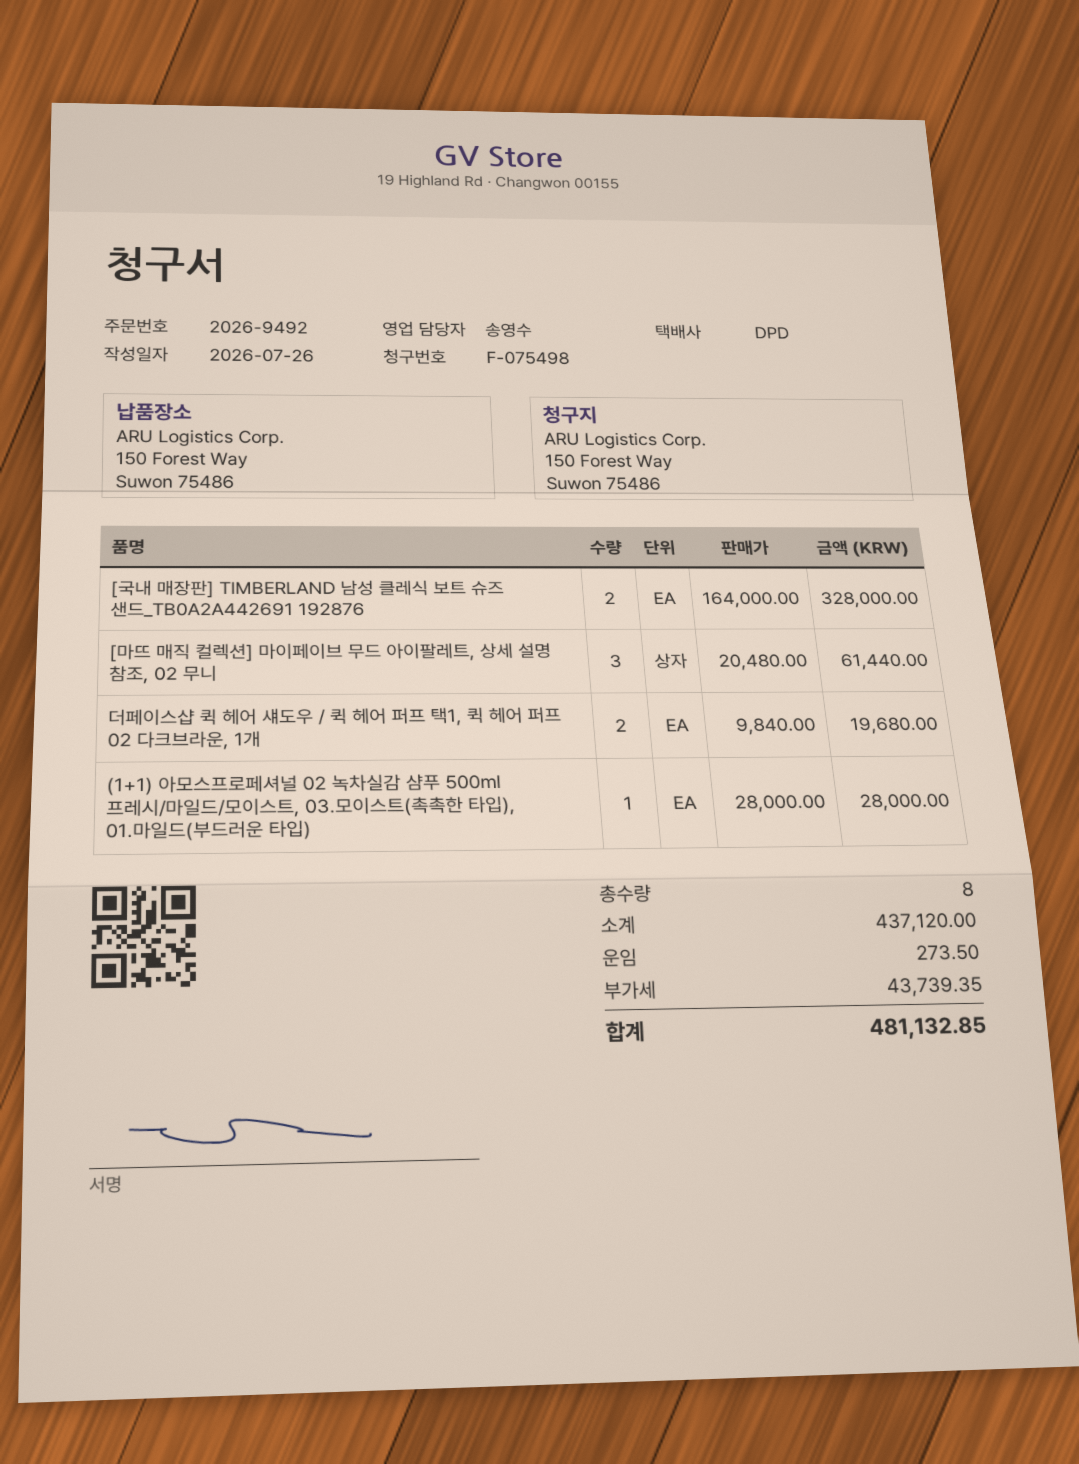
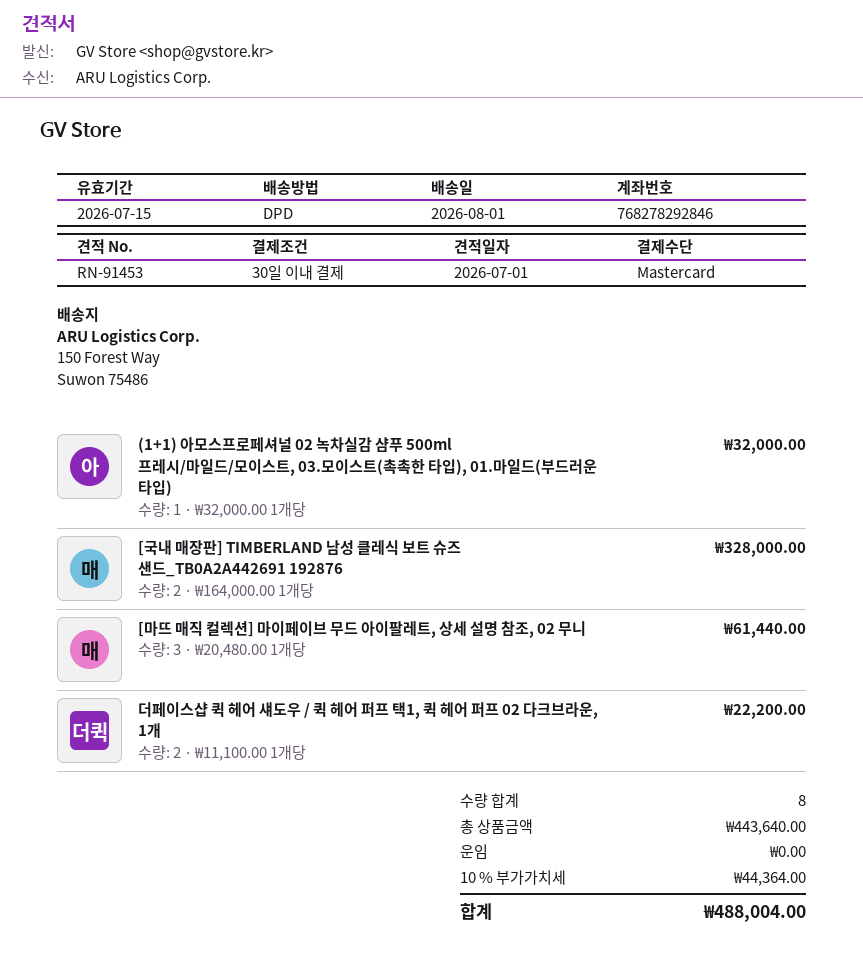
더페이스샵 퀵 헤어 섀도우 / 퀵 헤어 퍼프 택1, 퀵 헤어 퍼프 02 다크브라운, 1개: 2 x 9840.00 = 19680.00 -> 2 x 11100.00 = 22200.00
(1+1) 아모스프로페셔널 02 녹차실감 샴푸 500ml 프레시/마일드/모이스트, 03.모이스트(촉촉한 타입), 01.마일드(부드러운 타입): 1 x 28000.00 = 28000.00 -> 1 x 32000.00 = 32000.00
subtotal: 437120.00 -> 443640.00
shipping: 273.50 -> 0.00
tax: 43739.35 -> 44364.00
total: 481132.85 -> 488004.00

